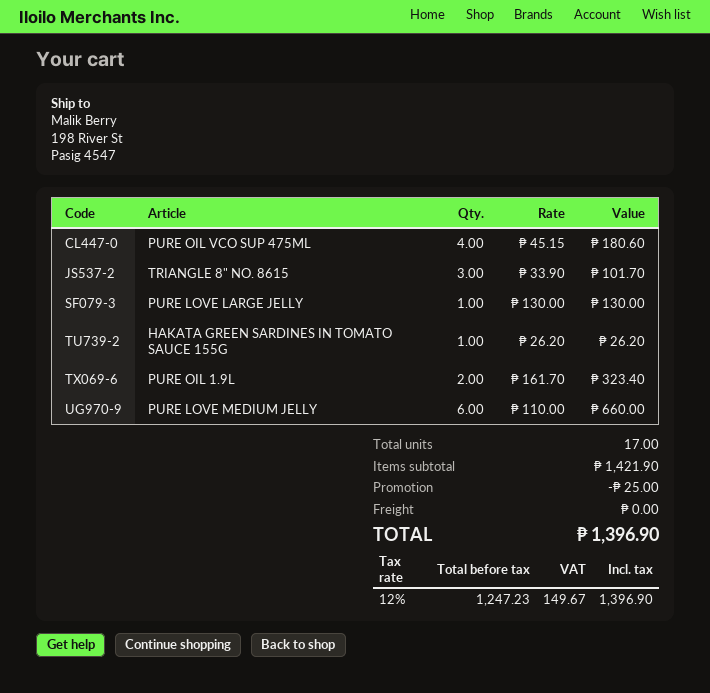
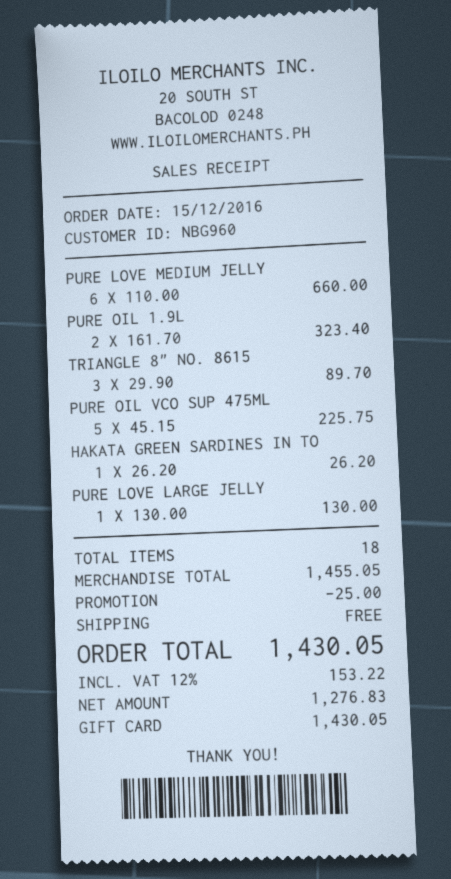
PURE OIL VCO SUP 475ML: 4 x 45.15 = 180.60 -> 5 x 45.15 = 225.75
TRIANGLE 8" NO. 8615: 3 x 33.90 = 101.70 -> 3 x 29.90 = 89.70
total quantity: 17 -> 18
subtotal: 1421.90 -> 1455.05
net: 1247.23 -> 1276.83
tax: 12% = 149.67 -> 12% = 153.22
total: 1396.90 -> 1430.05

